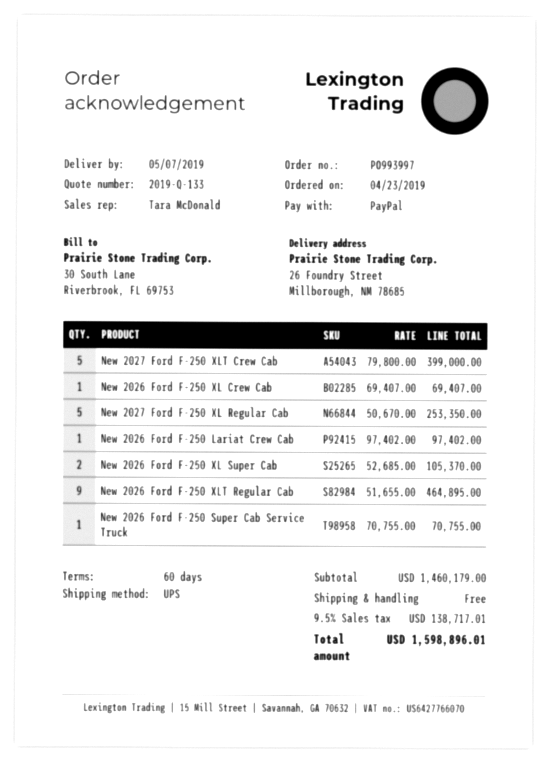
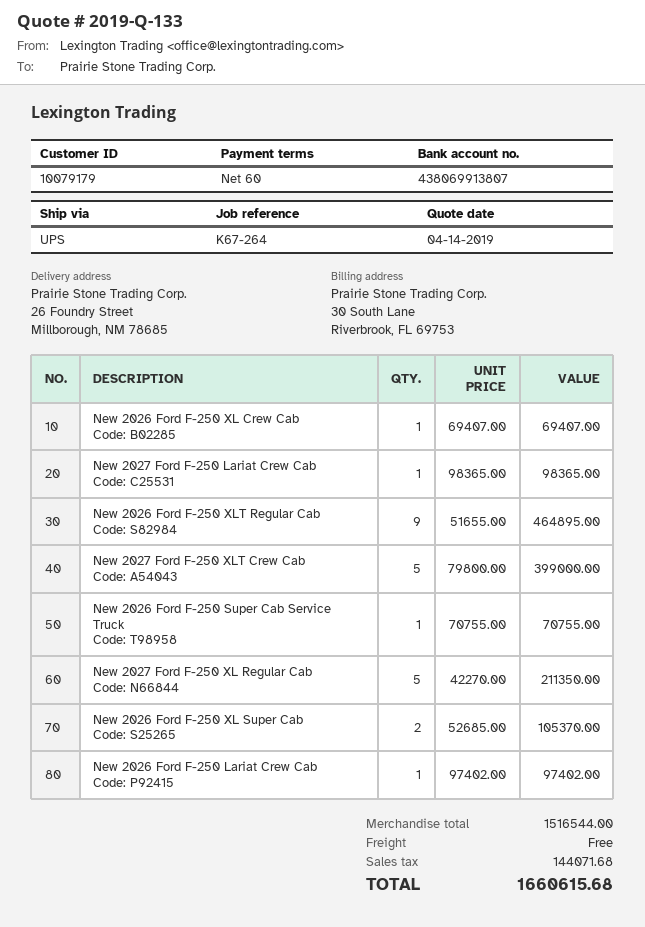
New 2027 Ford F-250 XL Regular Cab: 5 x 50670.00 = 253350.00 -> 5 x 42270.00 = 211350.00
New 2027 Ford F-250 Lariat Crew Cab: none -> 1 x 98365.00 = 98365.00
subtotal: 1460179.00 -> 1516544.00
tax: 138717.01 -> 144071.68
total: 1598896.01 -> 1660615.68

